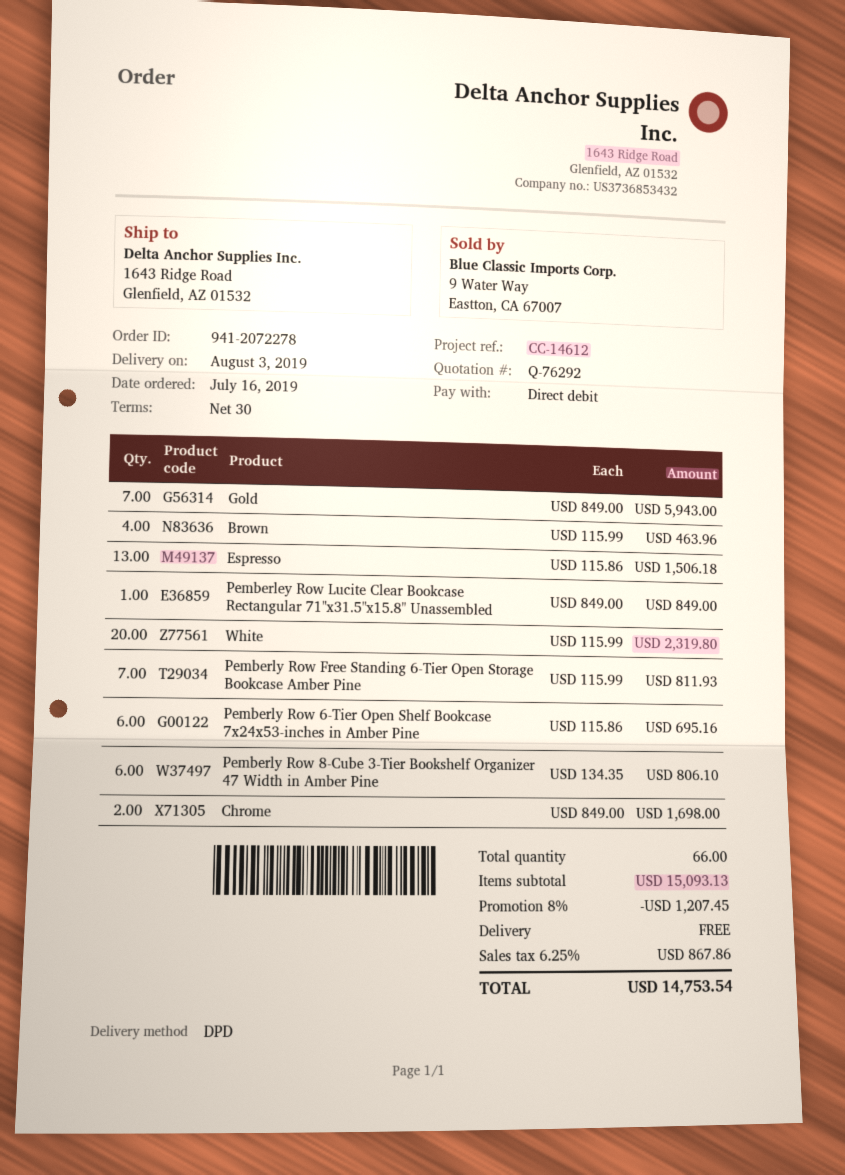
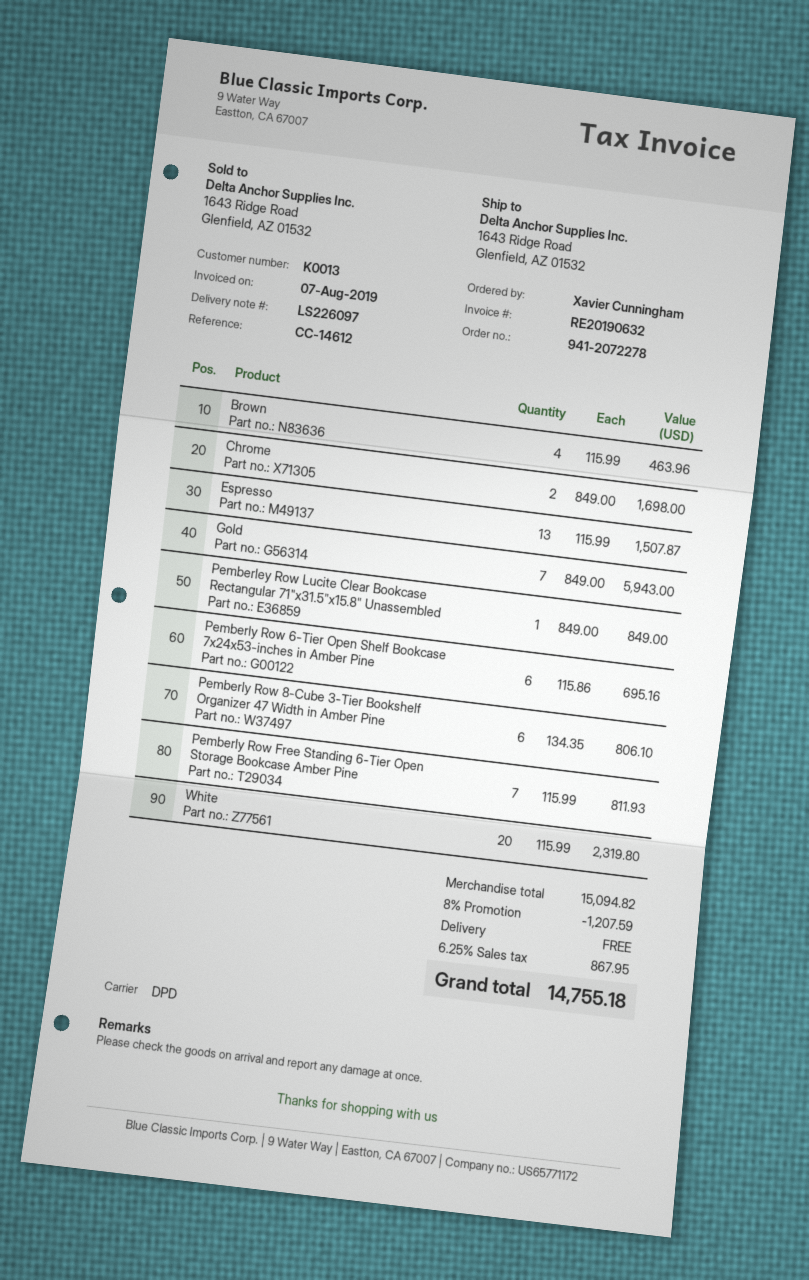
Espresso: 13 x 115.86 = 1506.18 -> 13 x 115.99 = 1507.87
subtotal: 15093.13 -> 15094.82
discount: 8% = 1207.45 -> 8% = 1207.59
tax: 6.25% = 867.86 -> 6.25% = 867.95
total: 14753.54 -> 14755.18

